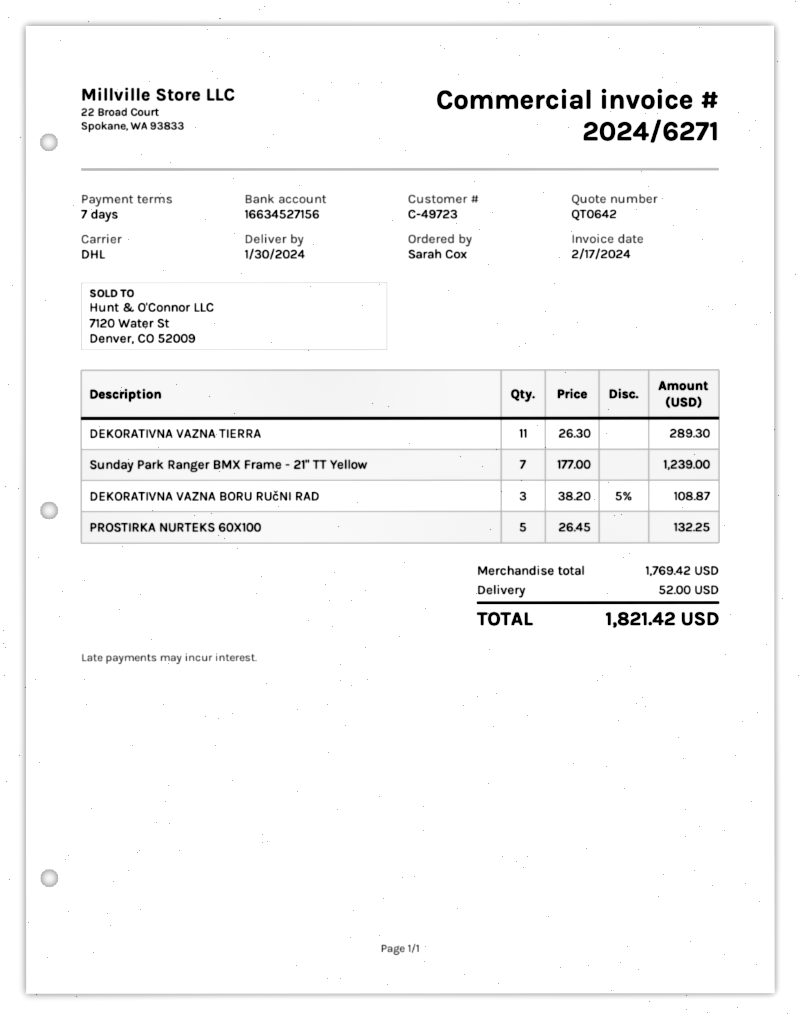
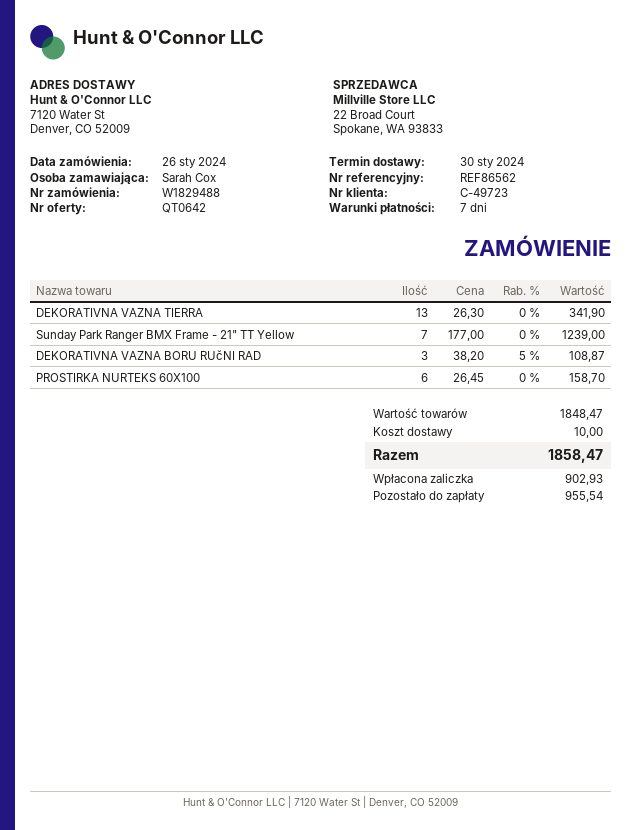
DEKORATIVNA VAZNA TIERRA: 11 x 26.30 = 289.30 -> 13 x 26.30 = 341.90
PROSTIRKA NURTEKS 60X100: 5 x 26.45 = 132.25 -> 6 x 26.45 = 158.70
subtotal: 1769.42 -> 1848.47
shipping: 52.00 -> 10.00
total: 1821.42 -> 1858.47

